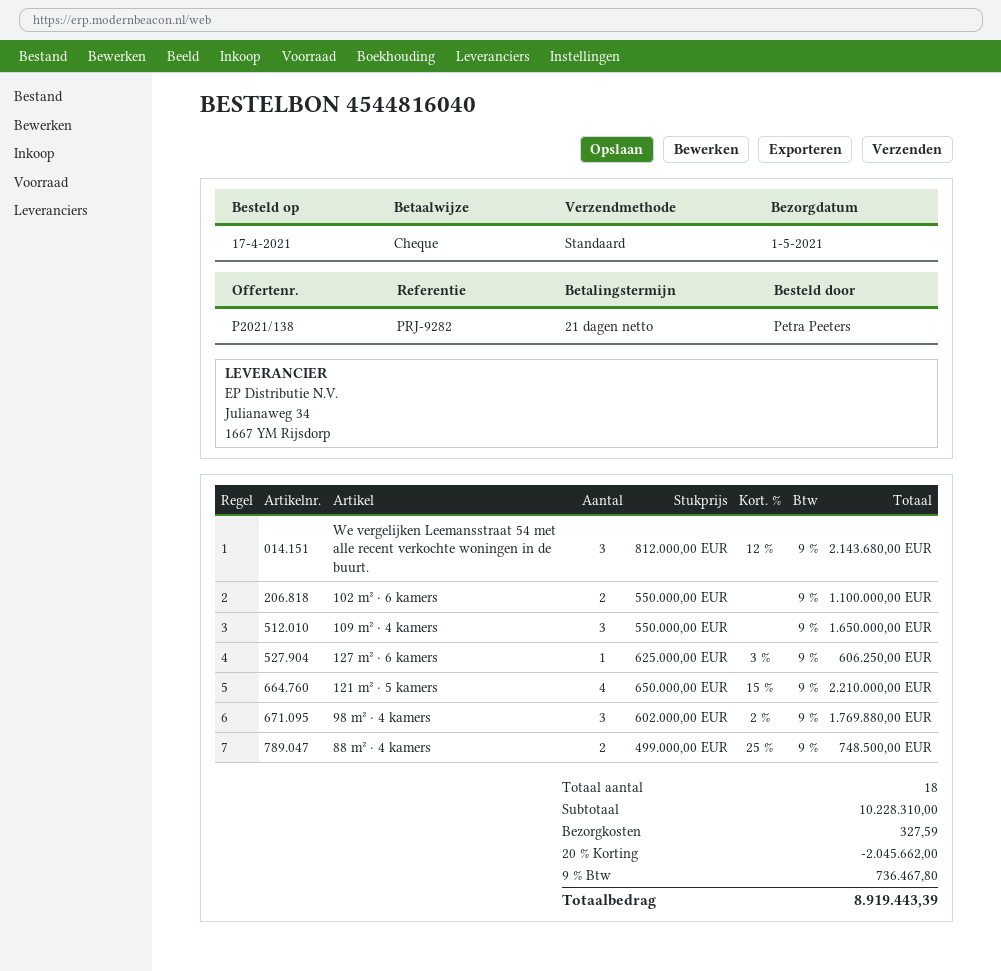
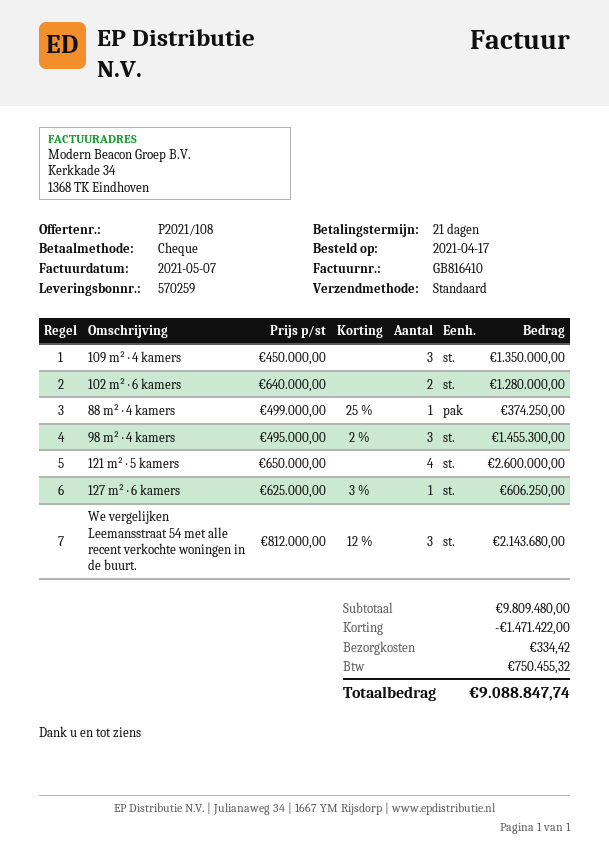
quote number: P2021/138 -> P2021/108
102 m² · 6 kamers: 2 x 550000.00 = 1100000.00 -> 2 x 640000.00 = 1280000.00
109 m² · 4 kamers: 3 x 550000.00 = 1650000.00 -> 3 x 450000.00 = 1350000.00
121 m² · 5 kamers: 4 x 650000.00 - 15% = 2210000.00 -> 4 x 650000.00 = 2600000.00
98 m² · 4 kamers: 3 x 602000.00 - 2% = 1769880.00 -> 3 x 495000.00 - 2% = 1455300.00
88 m² · 4 kamers: 2 x 499000.00 - 25% = 748500.00 -> 1 x 499000.00 - 25% = 374250.00
subtotal: 10228310.00 -> 9809480.00
discount: 2045662.00 -> 1471422.00
shipping: 327.59 -> 334.42
tax: 736467.80 -> 750455.32
total: 8919443.39 -> 9088847.74

